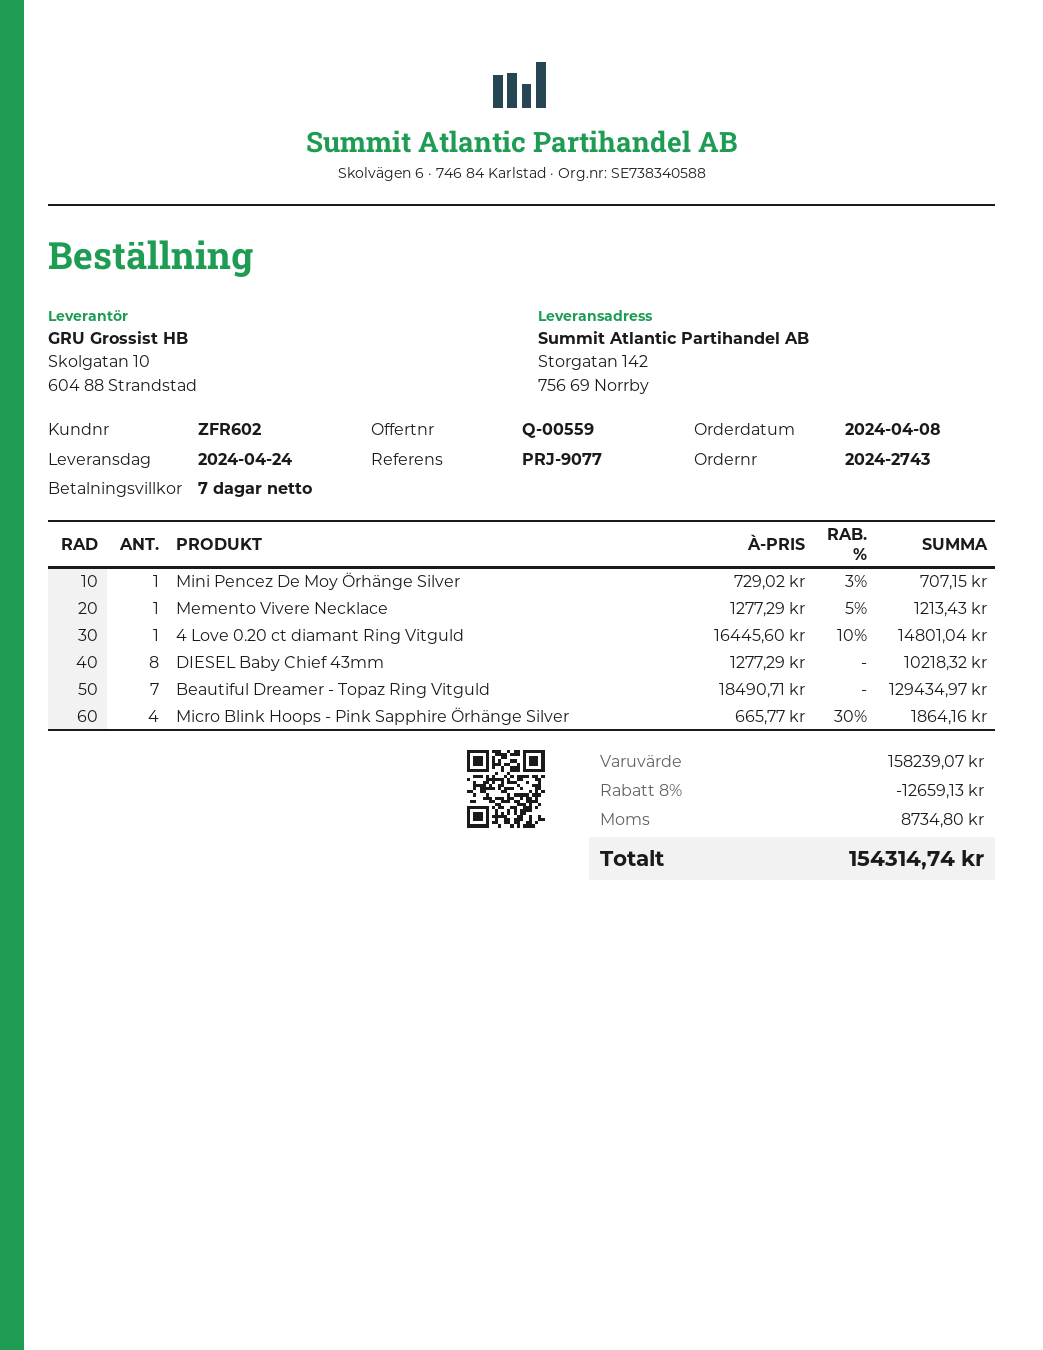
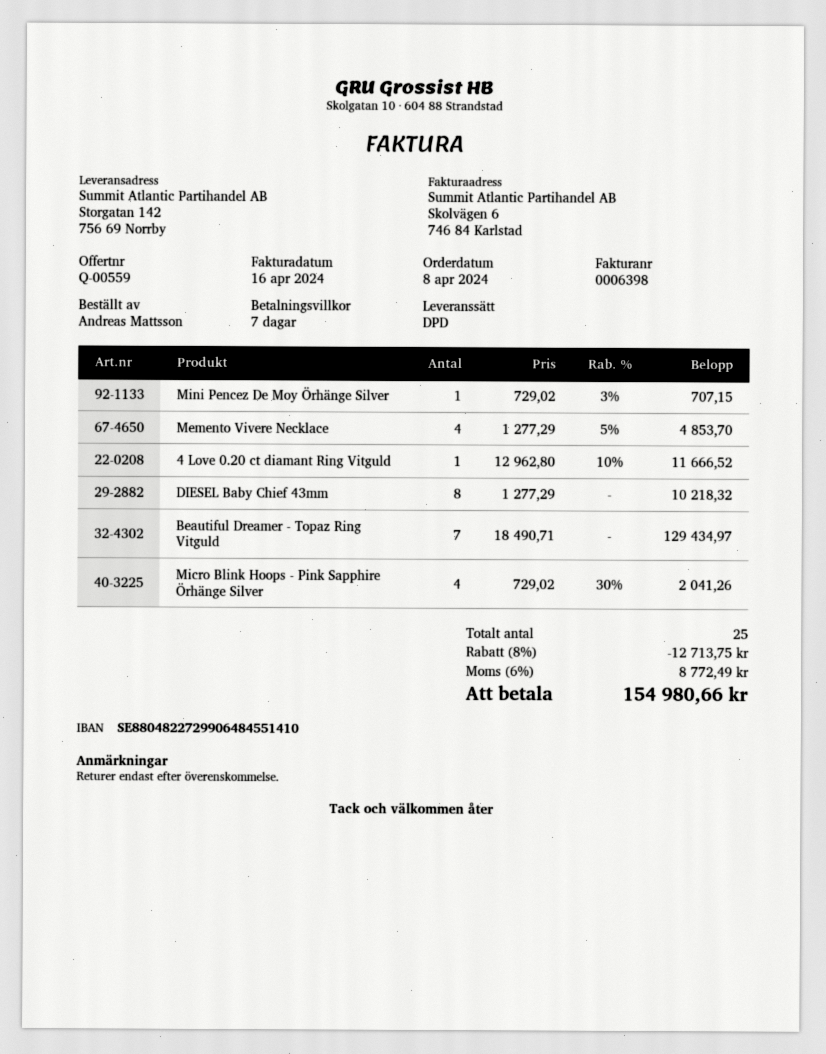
Memento Vivere Necklace: 1 x 1277.29 - 5% = 1213.43 -> 4 x 1277.29 - 5% = 4853.70
4 Love 0.20 ct diamant Ring Vitguld: 1 x 16445.60 - 10% = 14801.04 -> 1 x 12962.80 - 10% = 11666.52
Micro Blink Hoops - Pink Sapphire Örhänge Silver: 4 x 665.77 - 30% = 1864.16 -> 4 x 729.02 - 30% = 2041.26
discount: 8% = 12659.13 -> 8% = 12713.75
tax: 8734.80 -> 8772.49
total: 154314.74 -> 154980.66

